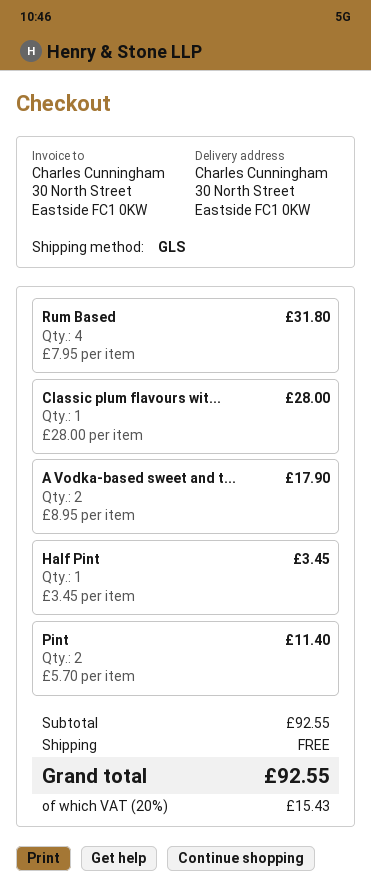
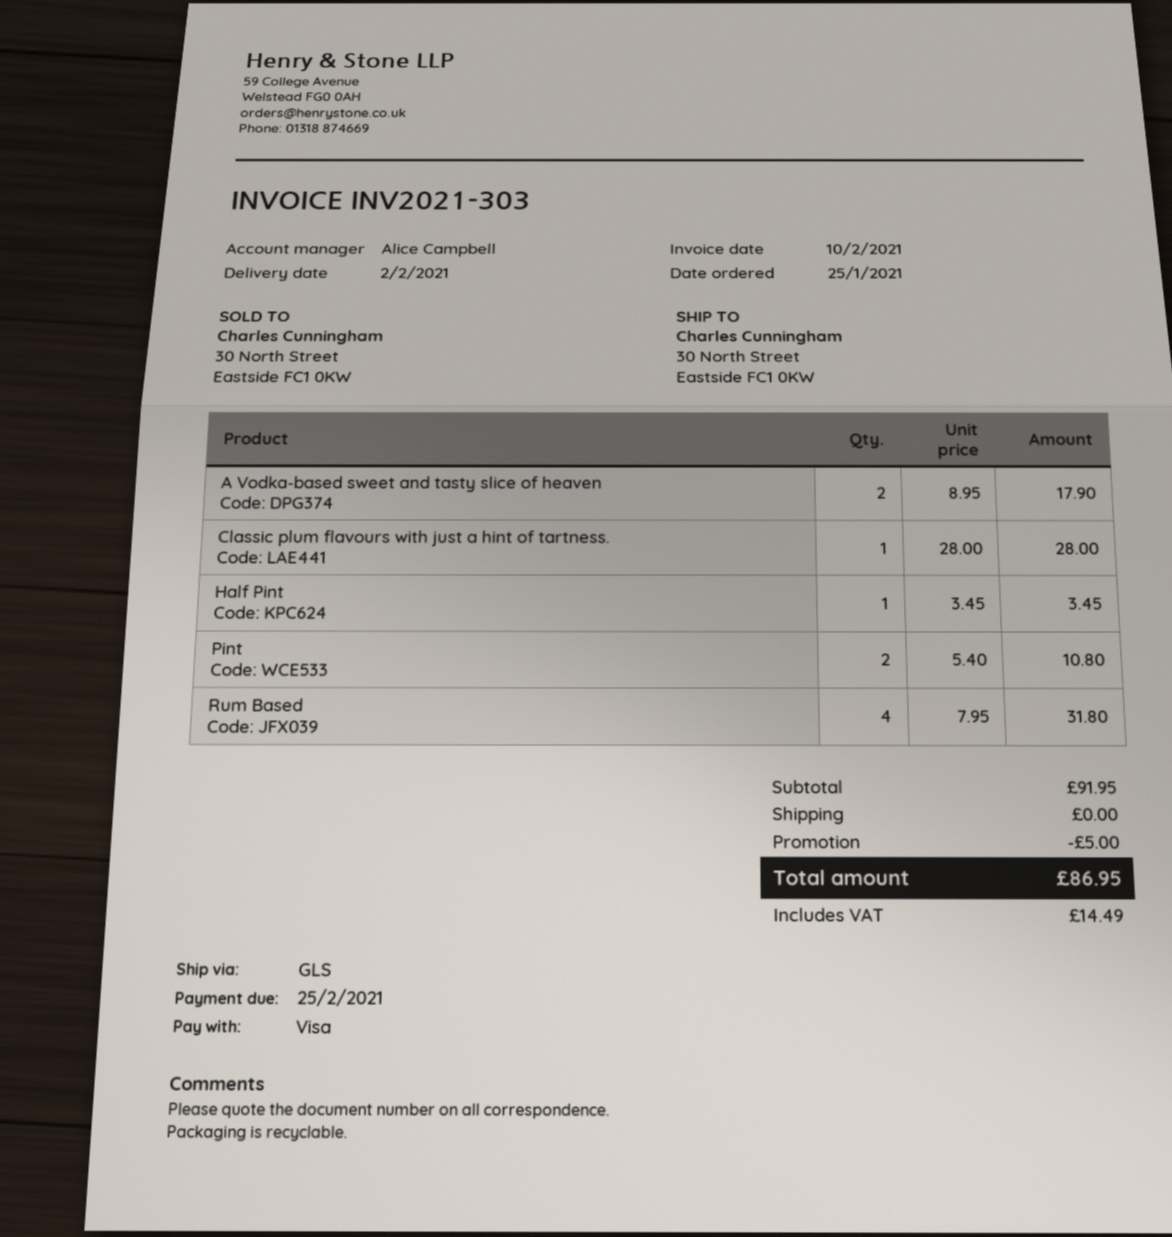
Pint: 2 x 5.70 = 11.40 -> 2 x 5.40 = 10.80
subtotal: 92.55 -> 91.95
discount: none -> 5.00
tax: 15.43 -> 14.49
total: 92.55 -> 86.95

